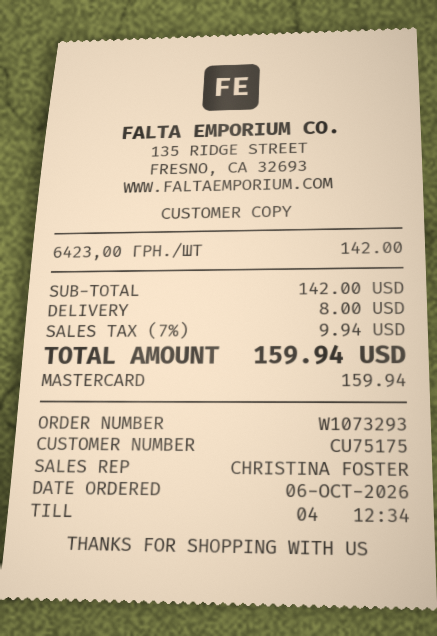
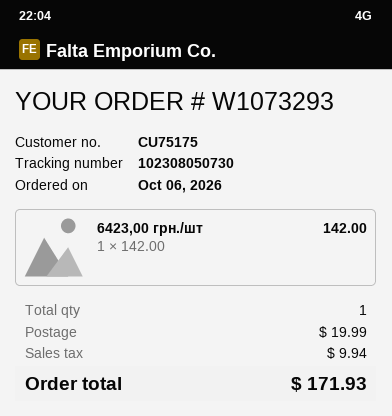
shipping: 8.00 -> 19.99
total: 159.94 -> 171.93

